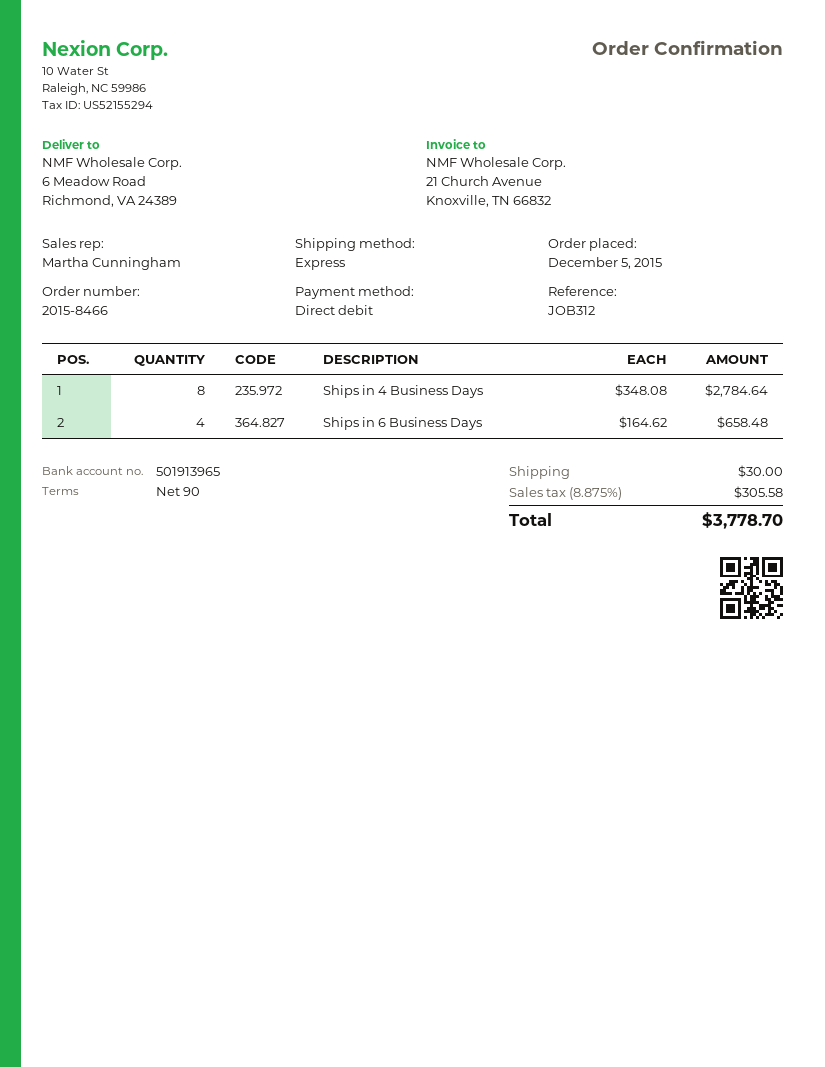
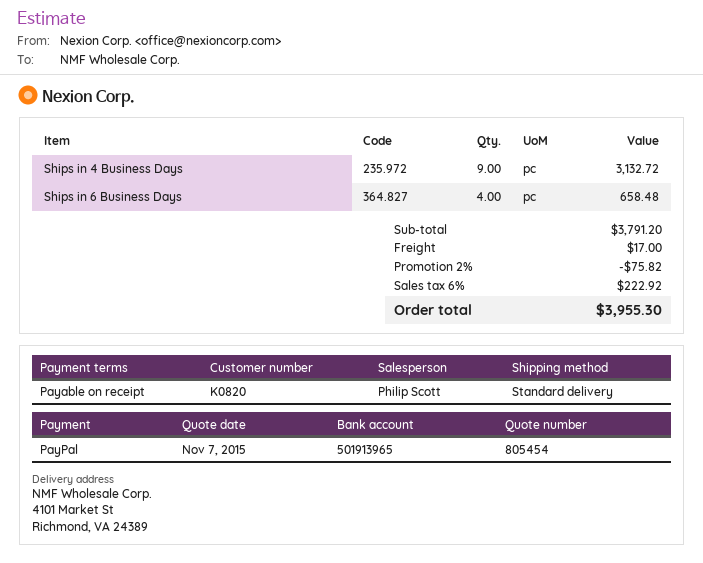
payment terms: 90 days -> on receipt
sales rep: Martha Cunningham -> Philip Scott
payment method: direct debit -> PayPal
shipping method: express -> standard
ship to: 6 Meadow Road, Richmond, VA 24389 -> 4101 Market St, Richmond, VA 24389
Ships in 4 Business Days: 8 for 2784.64 -> 9 for 3132.72
discount: none -> 2% = 75.82
shipping: 30.00 -> 17.00
tax: 8.875% = 305.58 -> 6% = 222.92
total: 3778.70 -> 3955.30

